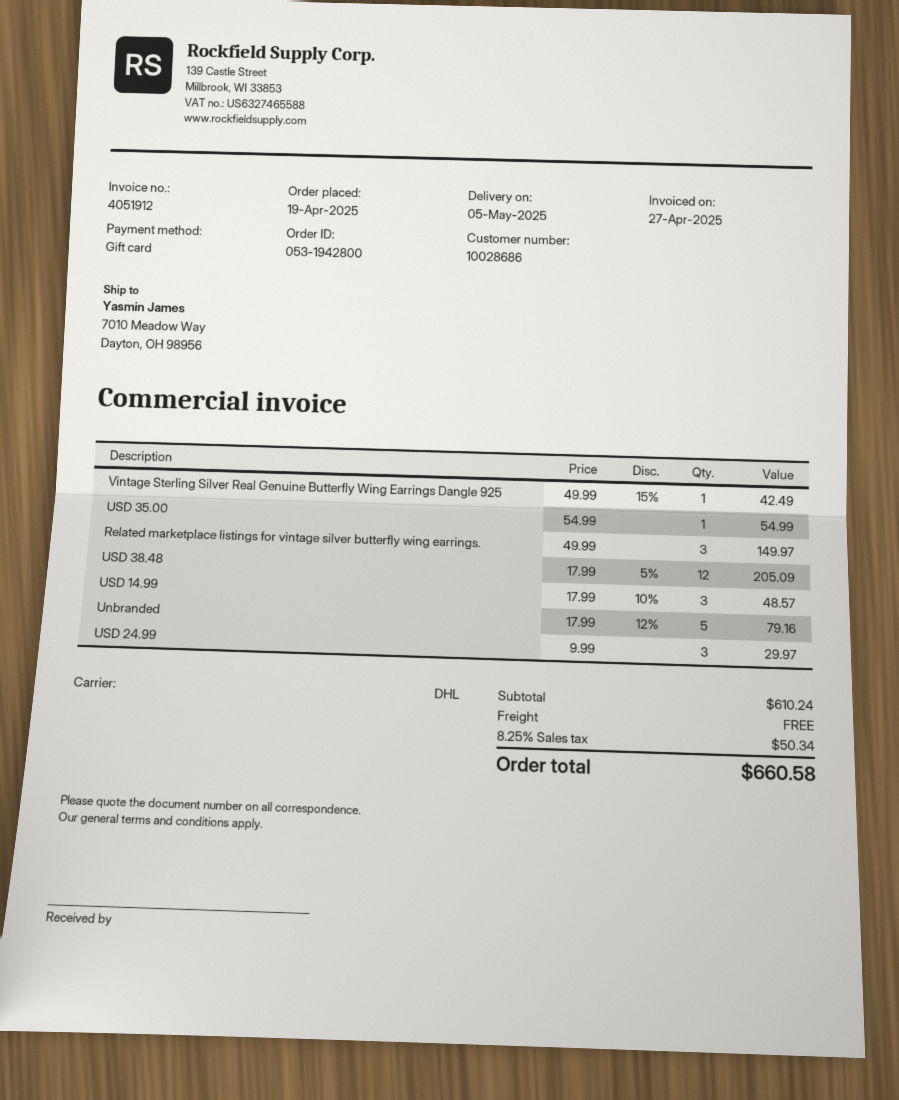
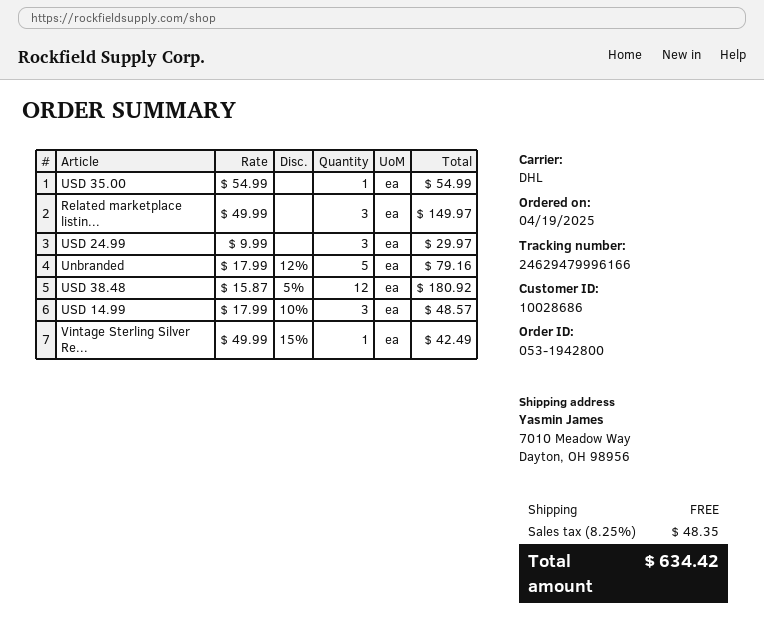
USD 38.48: 12 x 17.99 - 5% = 205.09 -> 12 x 15.87 - 5% = 180.92
tax: 8.25% = 50.34 -> 8.25% = 48.35
total: 660.58 -> 634.42

